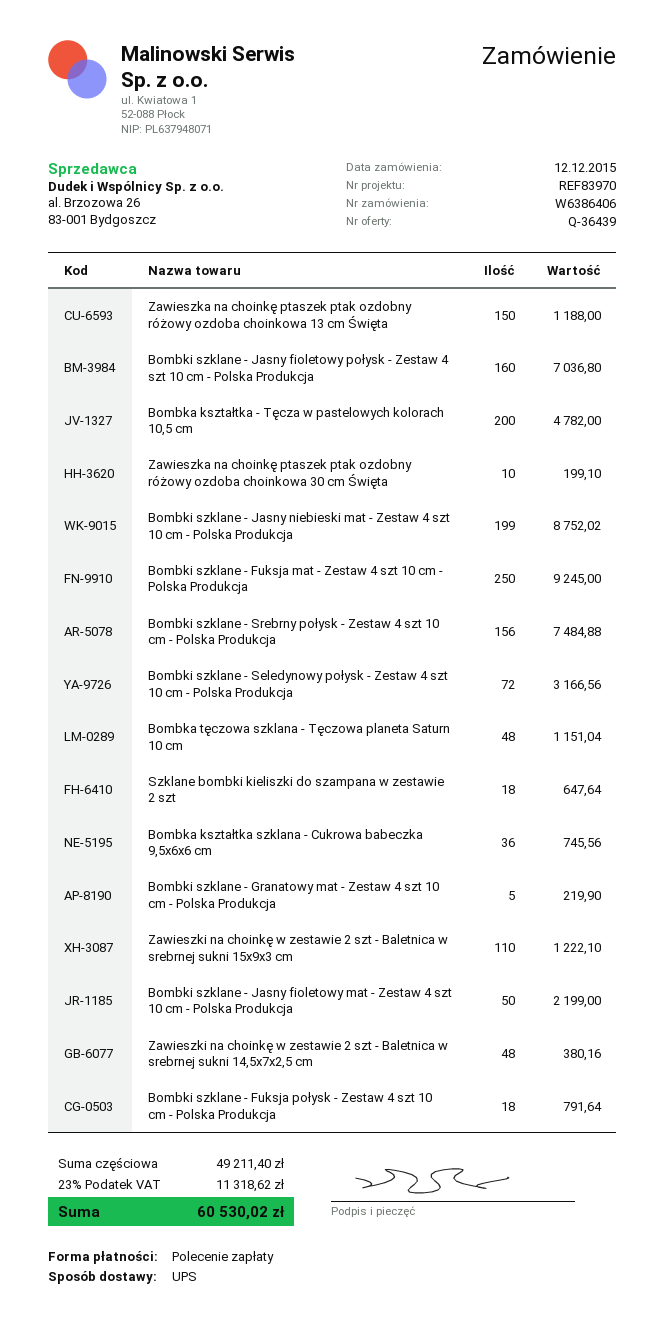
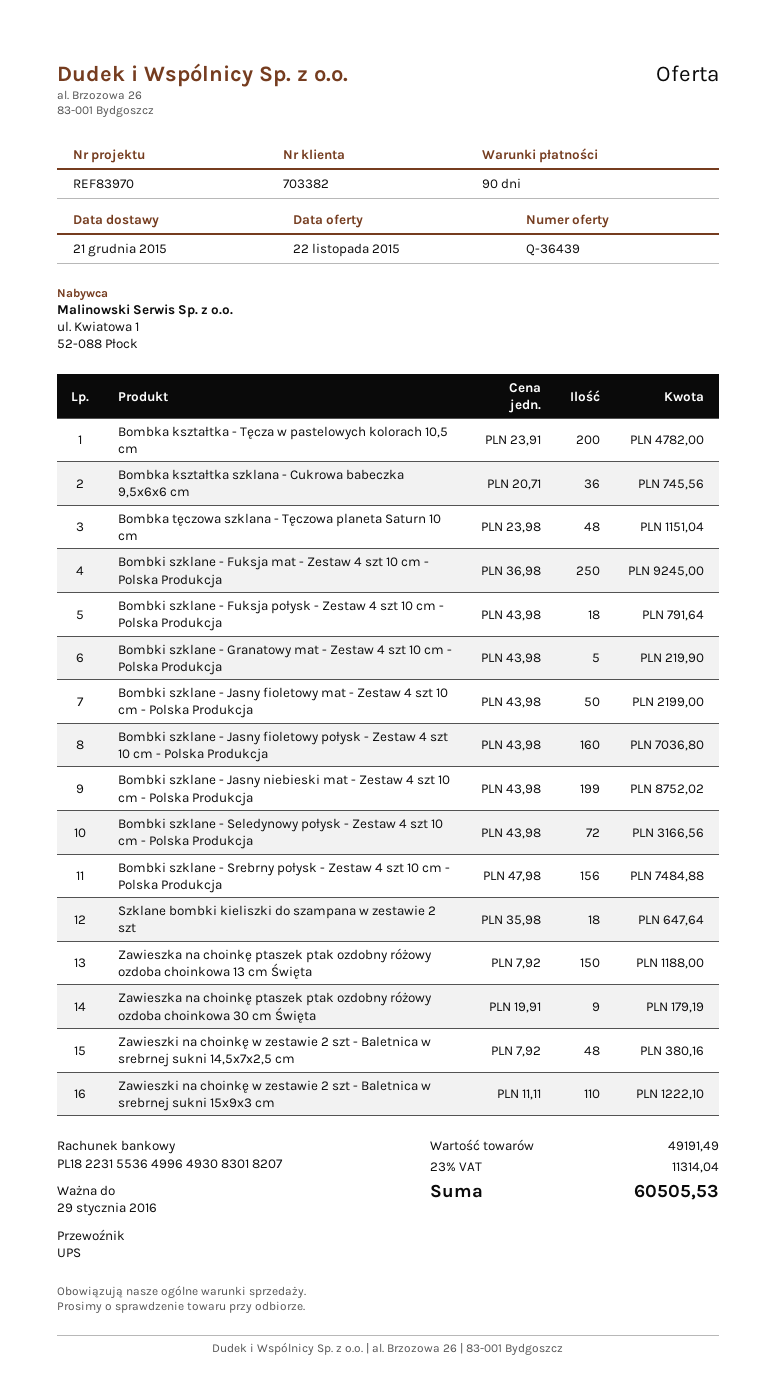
Zawieszka na choinkę ptaszek ptak ozdobny różowy ozdoba choinkowa 30 cm Święta: 10 for 199.10 -> 9 for 179.19
subtotal: 49211.40 -> 49191.49
tax: 23% = 11318.62 -> 23% = 11314.04
total: 60530.02 -> 60505.53

